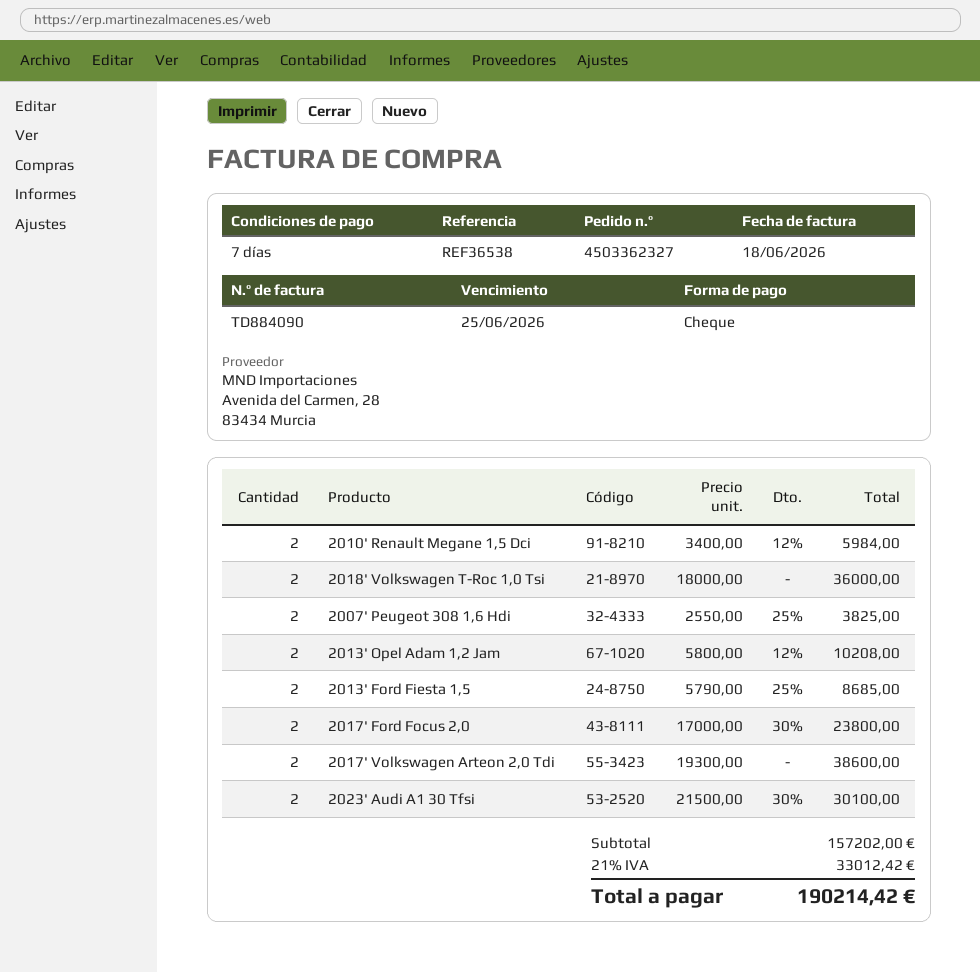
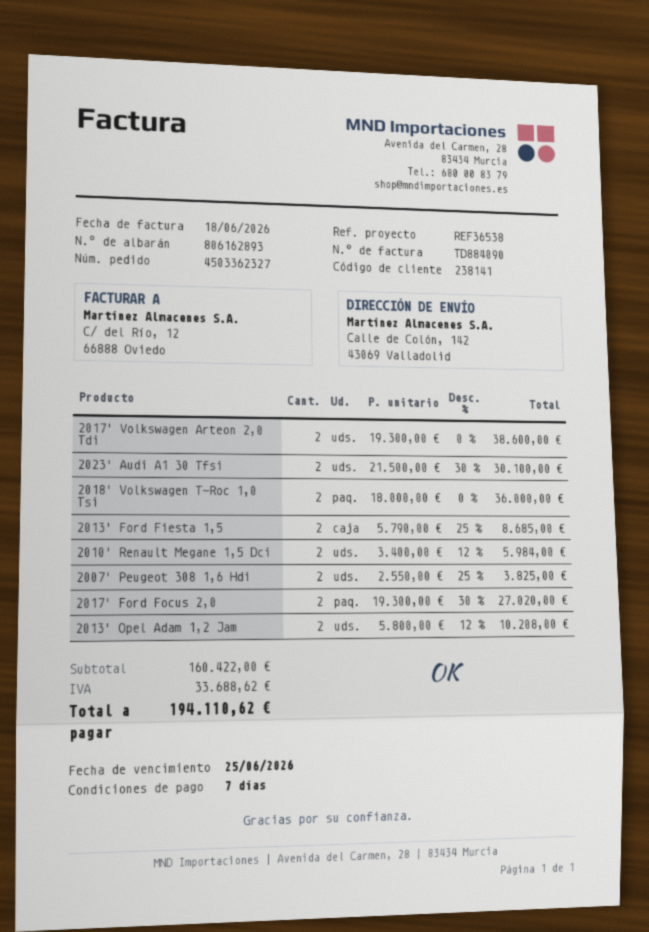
2017' Ford Focus 2,0: 2 x 17000.00 - 30% = 23800.00 -> 2 x 19300.00 - 30% = 27020.00
subtotal: 157202.00 -> 160422.00
tax: 33012.42 -> 33688.62
total: 190214.42 -> 194110.62

